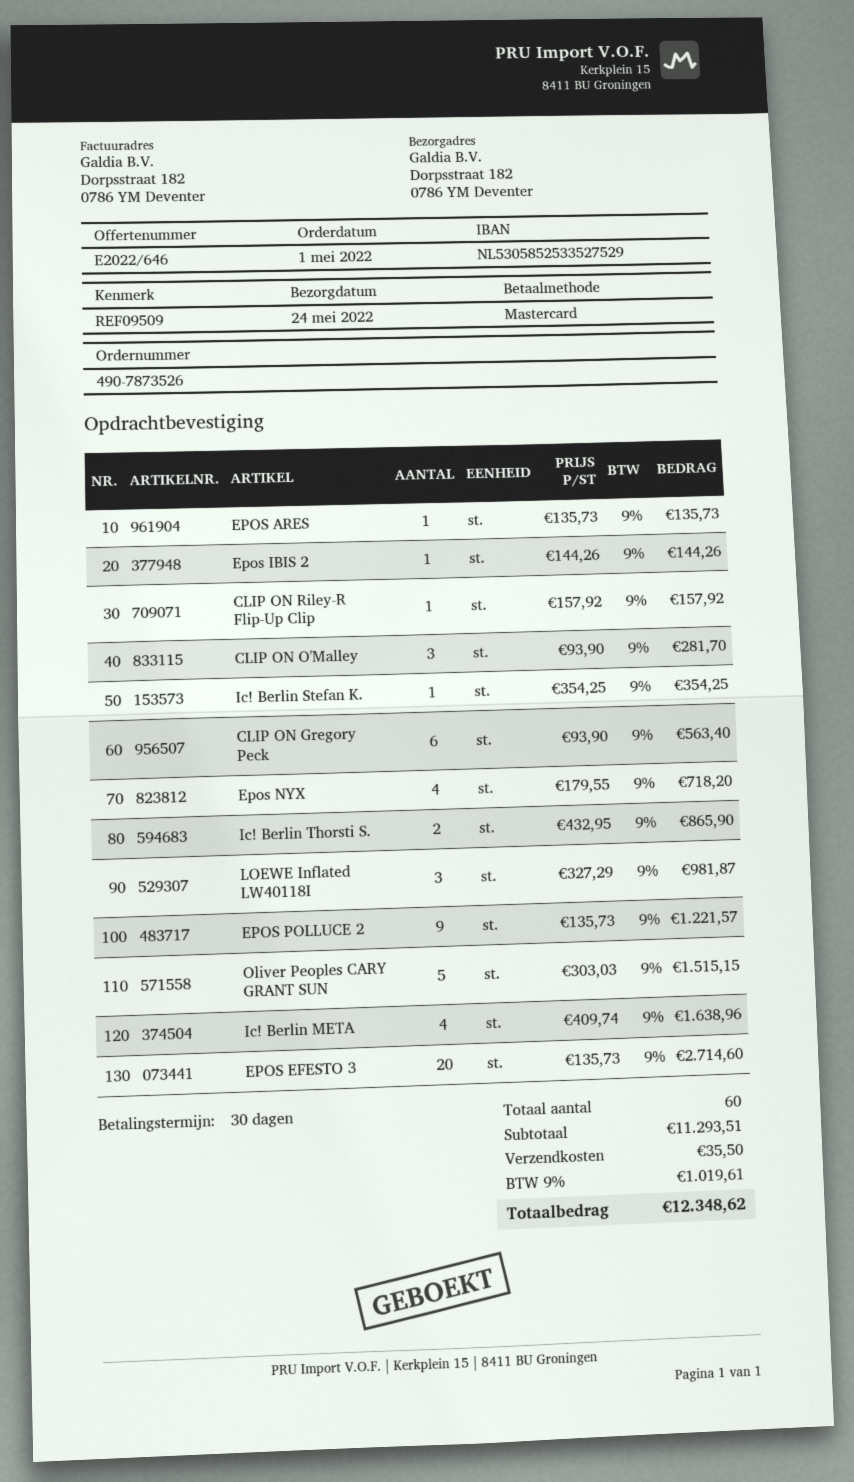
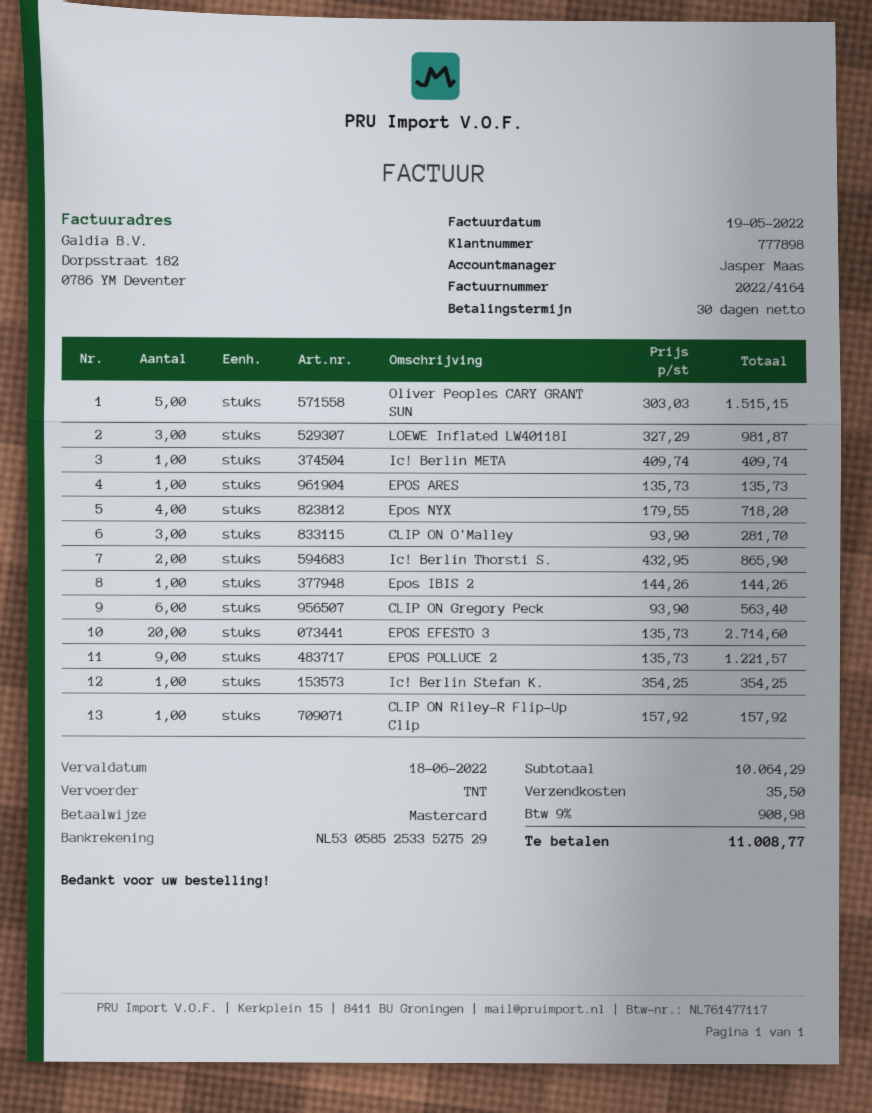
Ic! Berlin META: 4 x 409.74 = 1638.96 -> 1 x 409.74 = 409.74
subtotal: 11293.51 -> 10064.29
tax: 9% = 1019.61 -> 9% = 908.98
total: 12348.62 -> 11008.77

